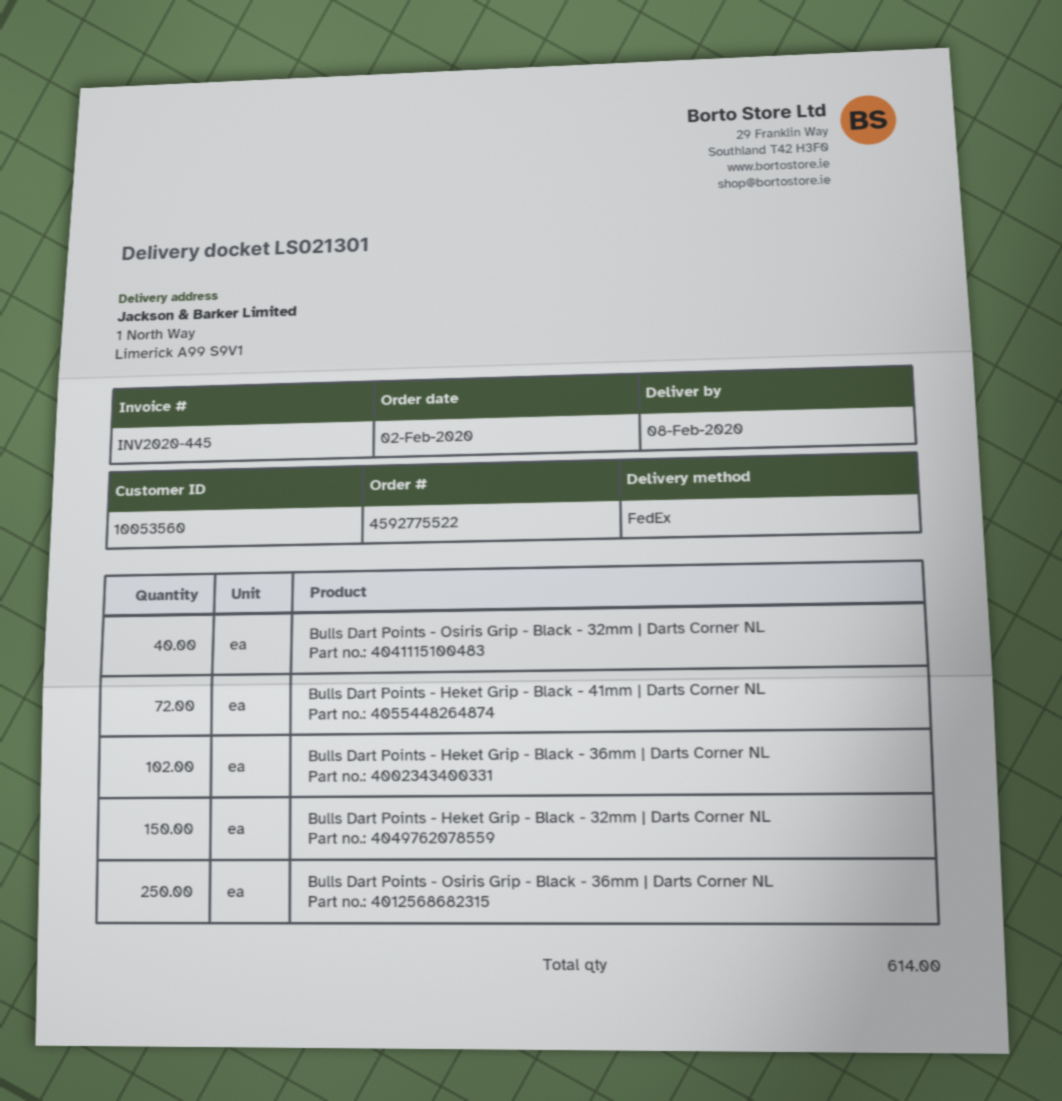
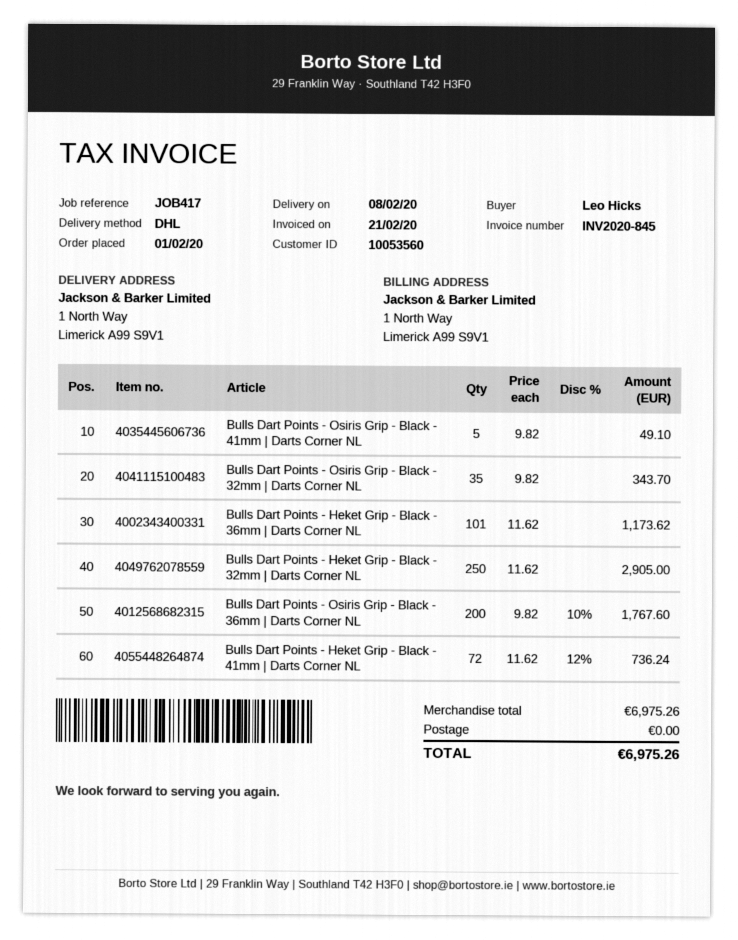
order date: 2020-02-02 -> 2020-02-01
invoice number: INV2020-445 -> INV2020-845
shipping method: FedEx -> DHL
Bulls Dart Points - Osiris Grip - Black - 32mm | Darts Corner NL: 40 -> 35
Bulls Dart Points - Heket Grip - Black - 36mm | Darts Corner NL: 102 -> 101
Bulls Dart Points - Heket Grip - Black - 32mm | Darts Corner NL: 150 -> 250
Bulls Dart Points - Osiris Grip - Black - 36mm | Darts Corner NL: 250 -> 200
Bulls Dart Points - Osiris Grip - Black - 41mm | Darts Corner NL: none -> 5

